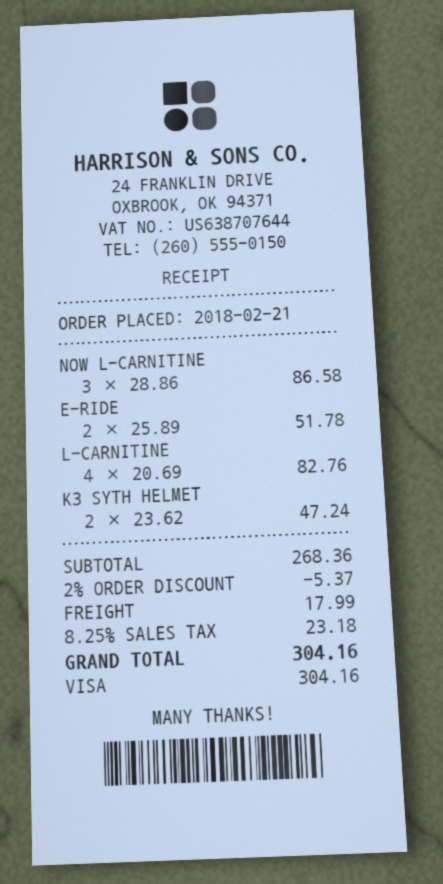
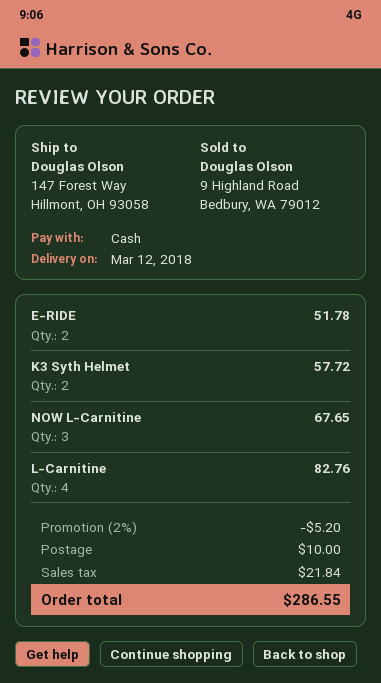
payment method: Visa -> cash
NOW L-CARNITINE: 3 for 86.58 -> 3 for 67.65
K3 SYTH HELMET: 2 for 47.24 -> 2 for 57.72
discount: 2% = 5.37 -> 2% = 5.20
shipping: 17.99 -> 10.00
tax: 23.18 -> 21.84
total: 304.16 -> 286.55

